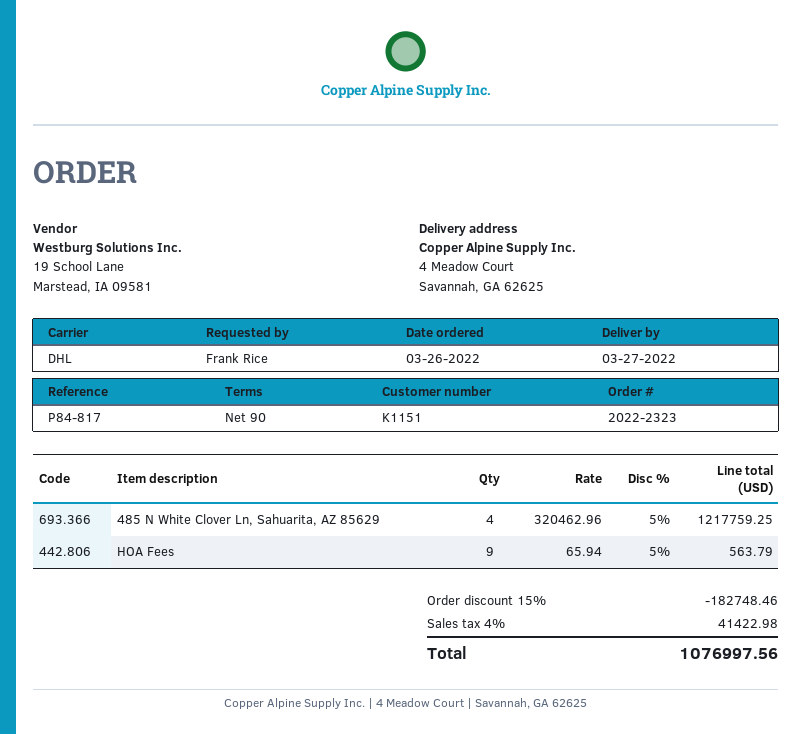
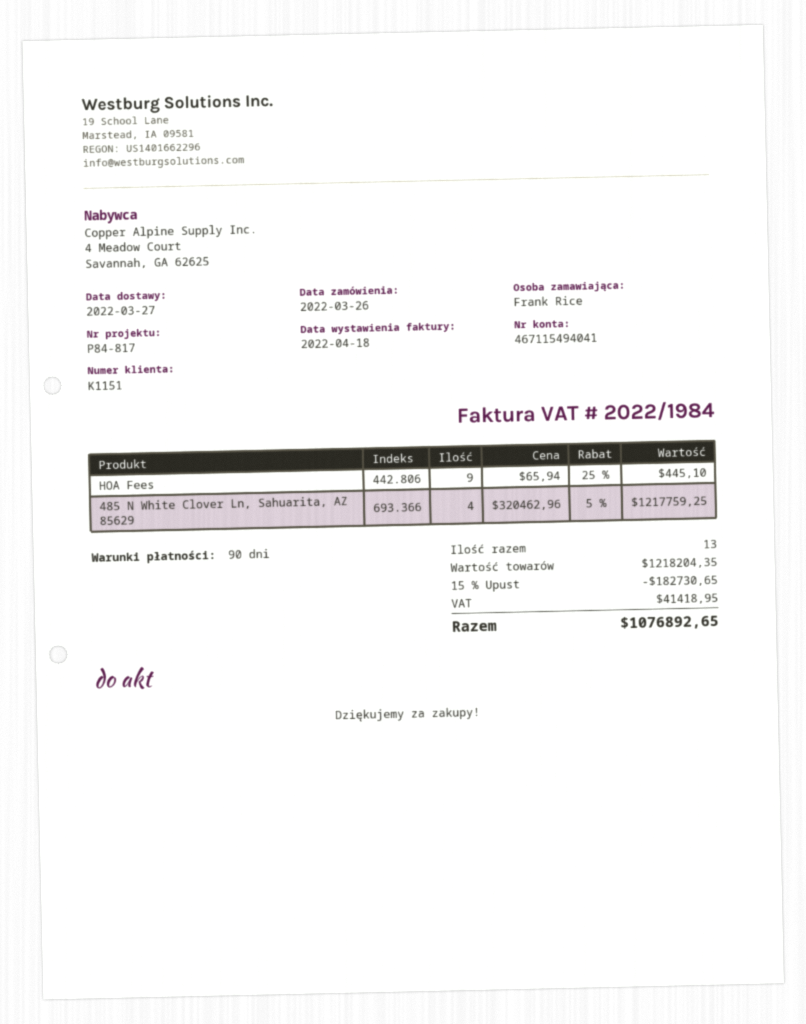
HOA Fees: 9 x 65.94 - 5% = 563.79 -> 9 x 65.94 - 25% = 445.10
discount: 15% = 182748.46 -> 15% = 182730.65
tax: 41422.98 -> 41418.95
total: 1076997.56 -> 1076892.65

